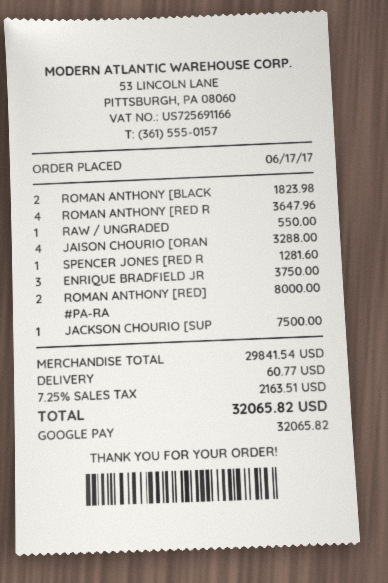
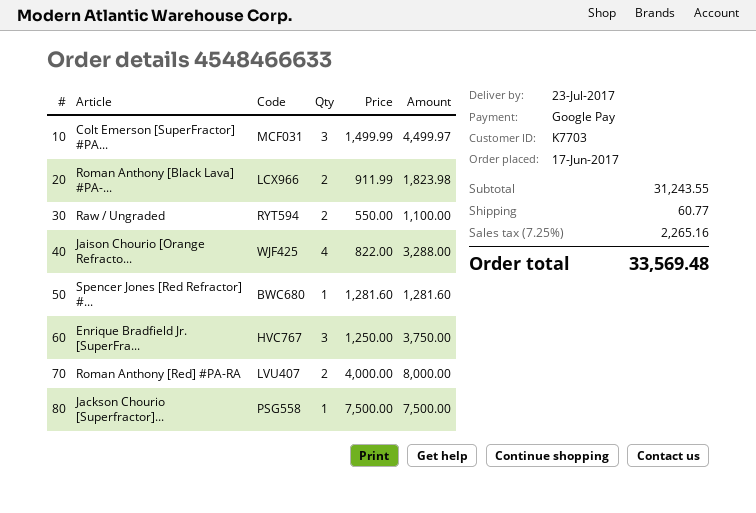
ROMAN ANTHONY [RED R: 4 for 3647.96 -> none
RAW / UNGRADED: 1 for 550.00 -> 2 for 1100.00
Colt Emerson [SuperFractor] #PA...: none -> 3 for 4499.97
subtotal: 29841.54 -> 31243.55
tax: 7.25% = 2163.51 -> 7.25% = 2265.16
total: 32065.82 -> 33569.48

